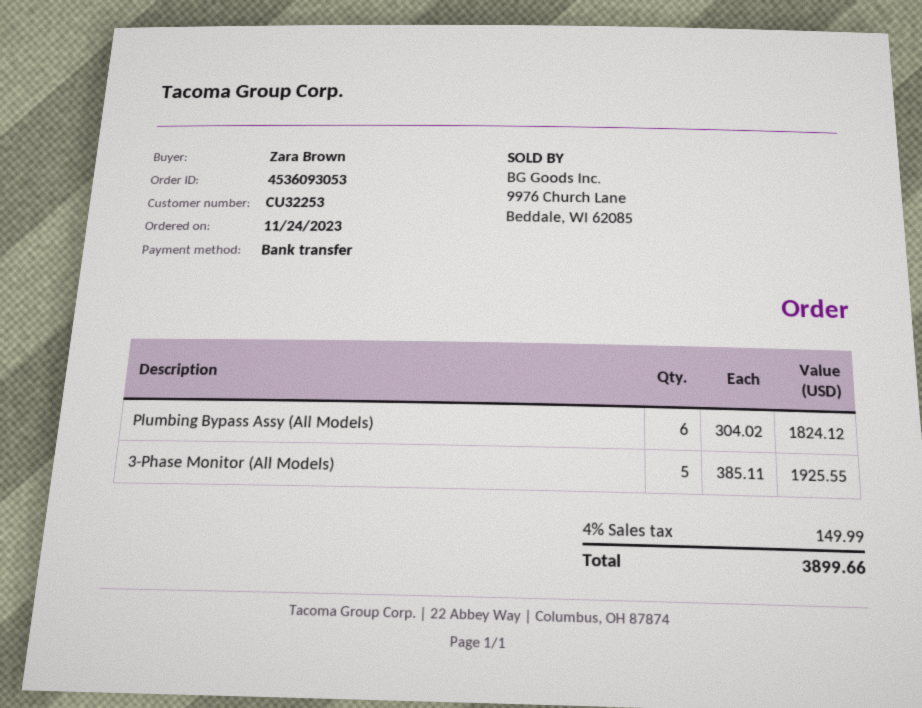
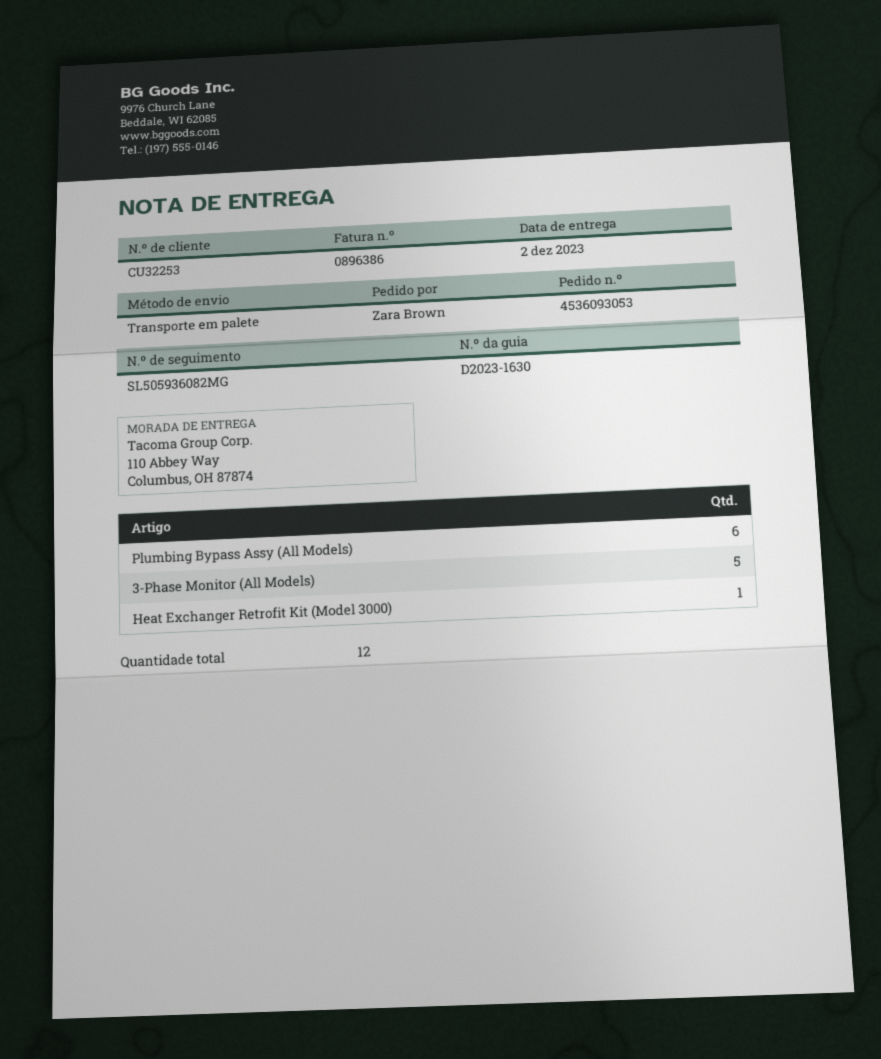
Heat Exchanger Retrofit Kit (Model 3000): none -> 1

